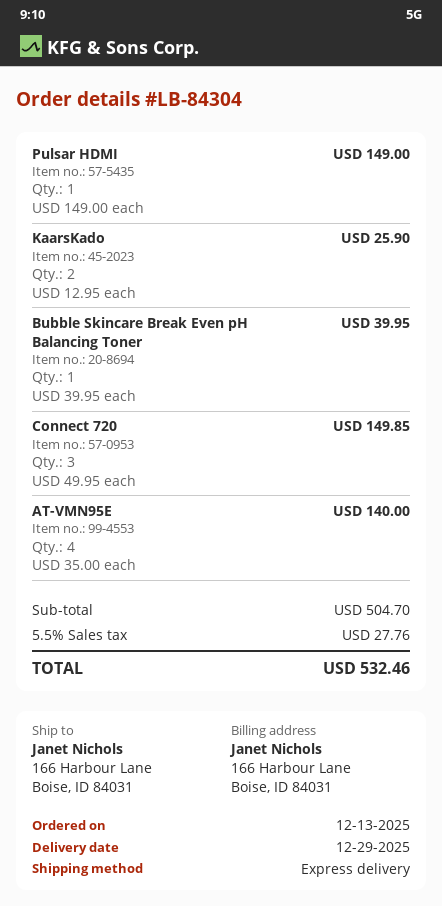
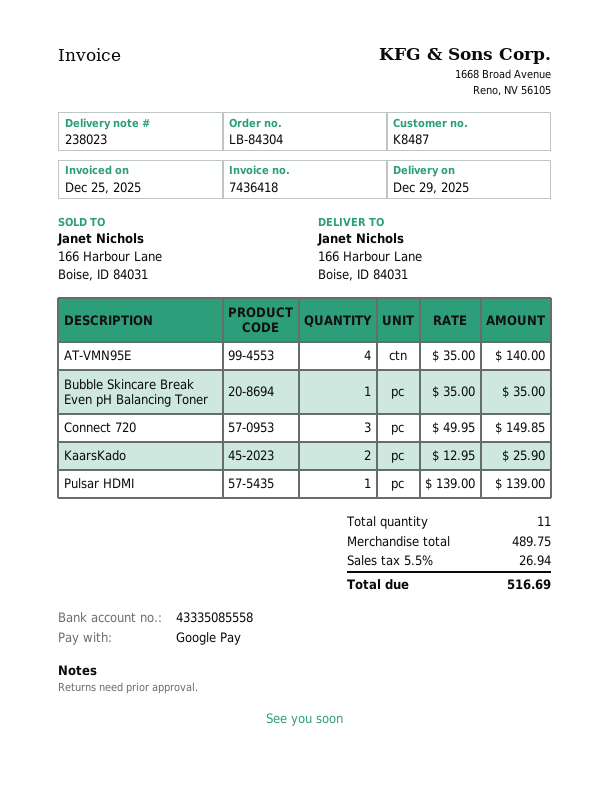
Pulsar HDMI: 1 x 149.00 = 149.00 -> 1 x 139.00 = 139.00
Bubble Skincare Break Even pH Balancing Toner: 1 x 39.95 = 39.95 -> 1 x 35.00 = 35.00
subtotal: 504.70 -> 489.75
tax: 5.5% = 27.76 -> 5.5% = 26.94
total: 532.46 -> 516.69

